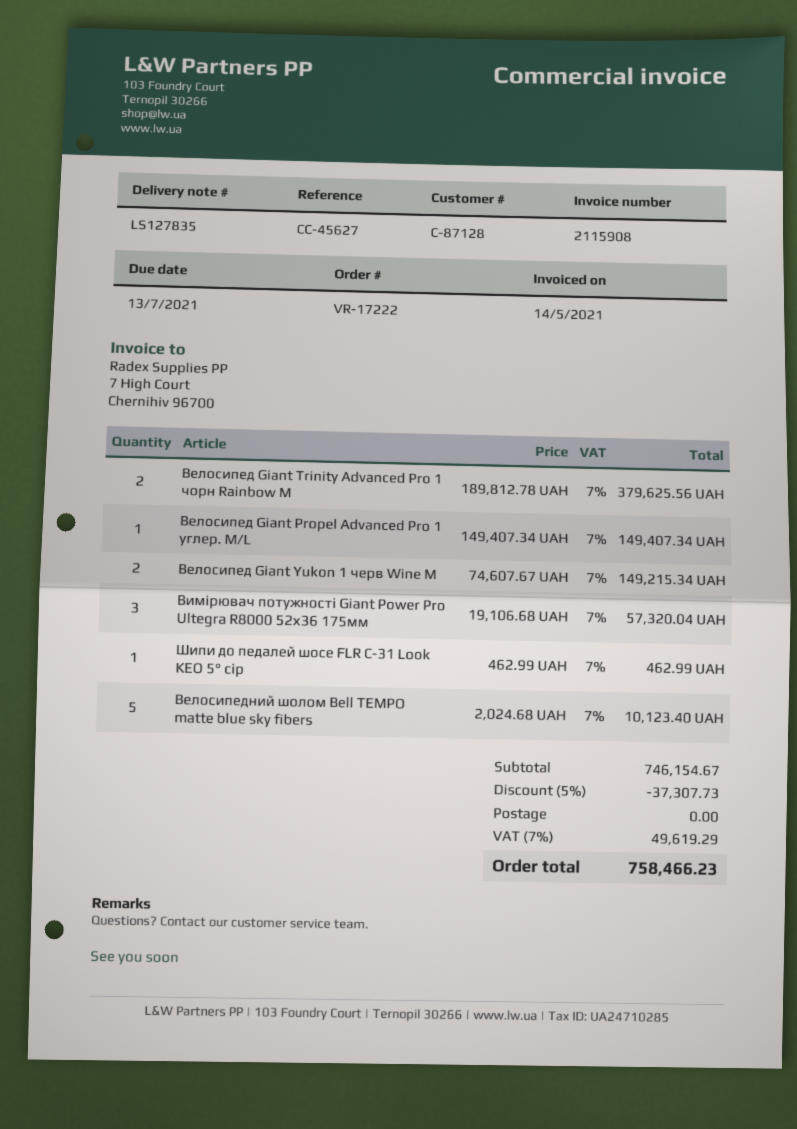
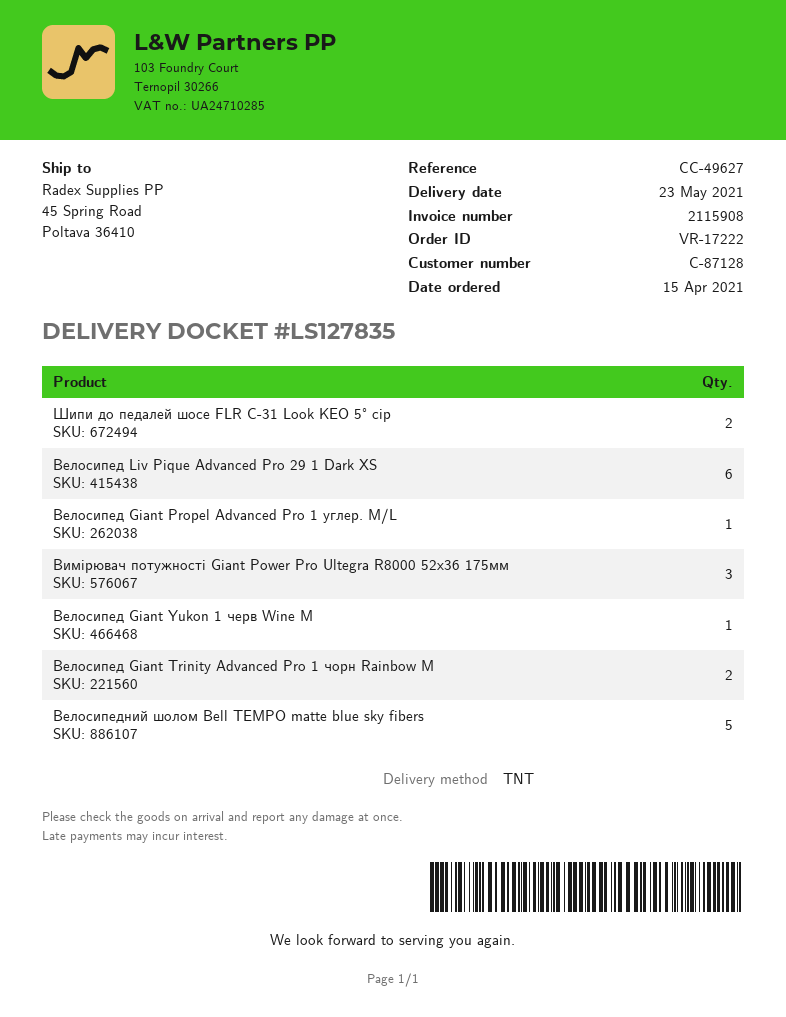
reference: CC-45627 -> CC-49627
Велосипед Giant Yukon 1 черв Wine M: 2 -> 1
Шипи до педалей шосе FLR C-31 Look KEO 5° сір: 1 -> 2
Велосипед Liv Pique Advanced Pro 29 1 Dark XS: none -> 6

